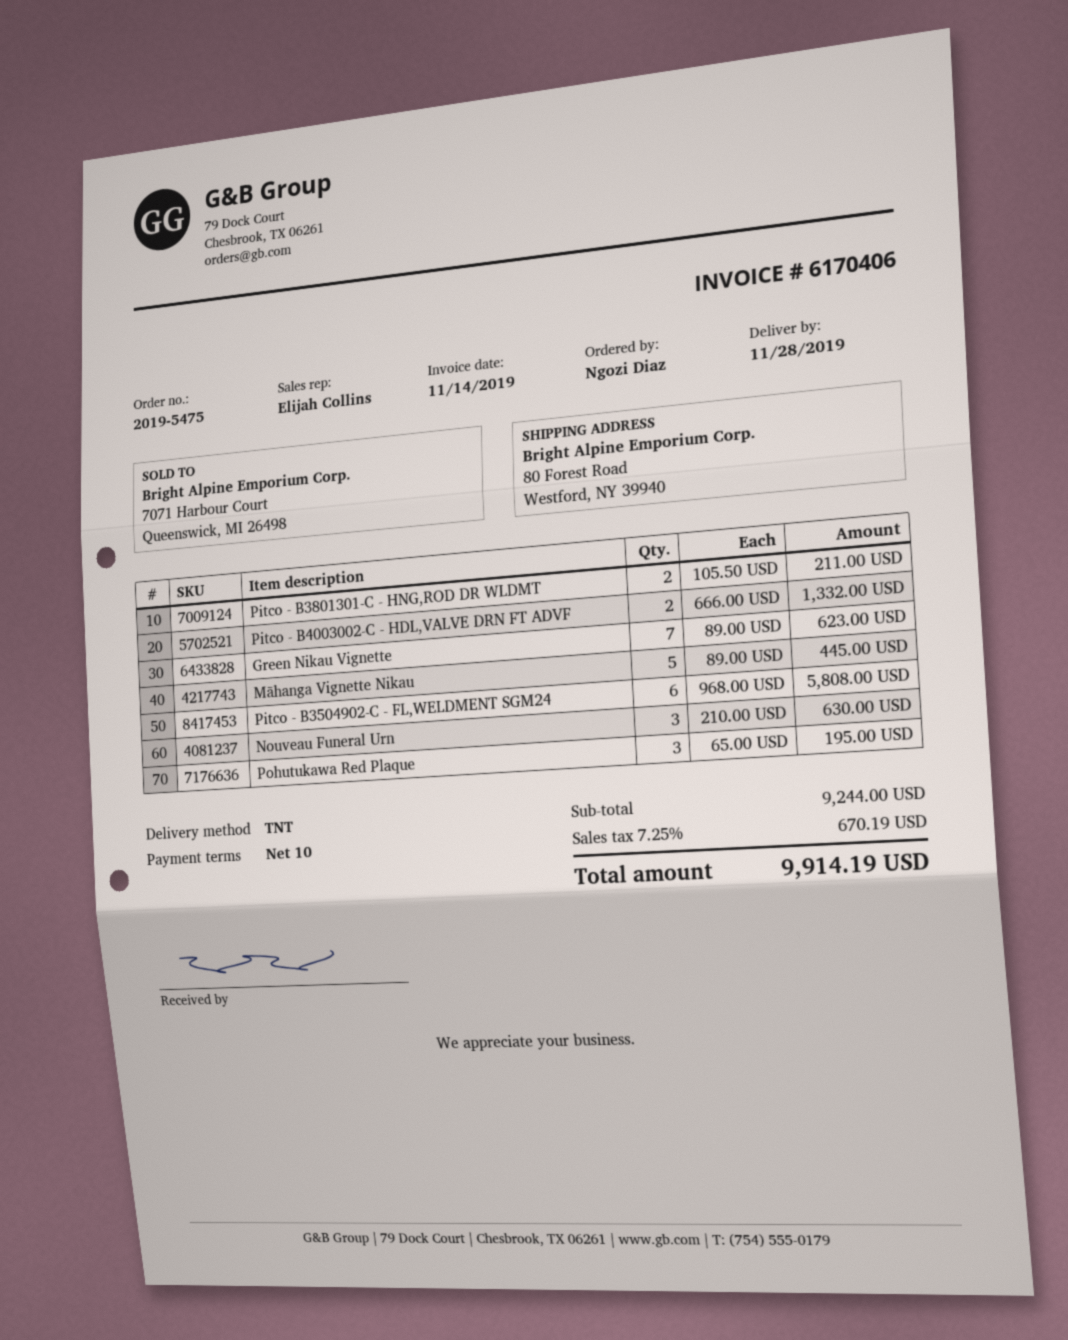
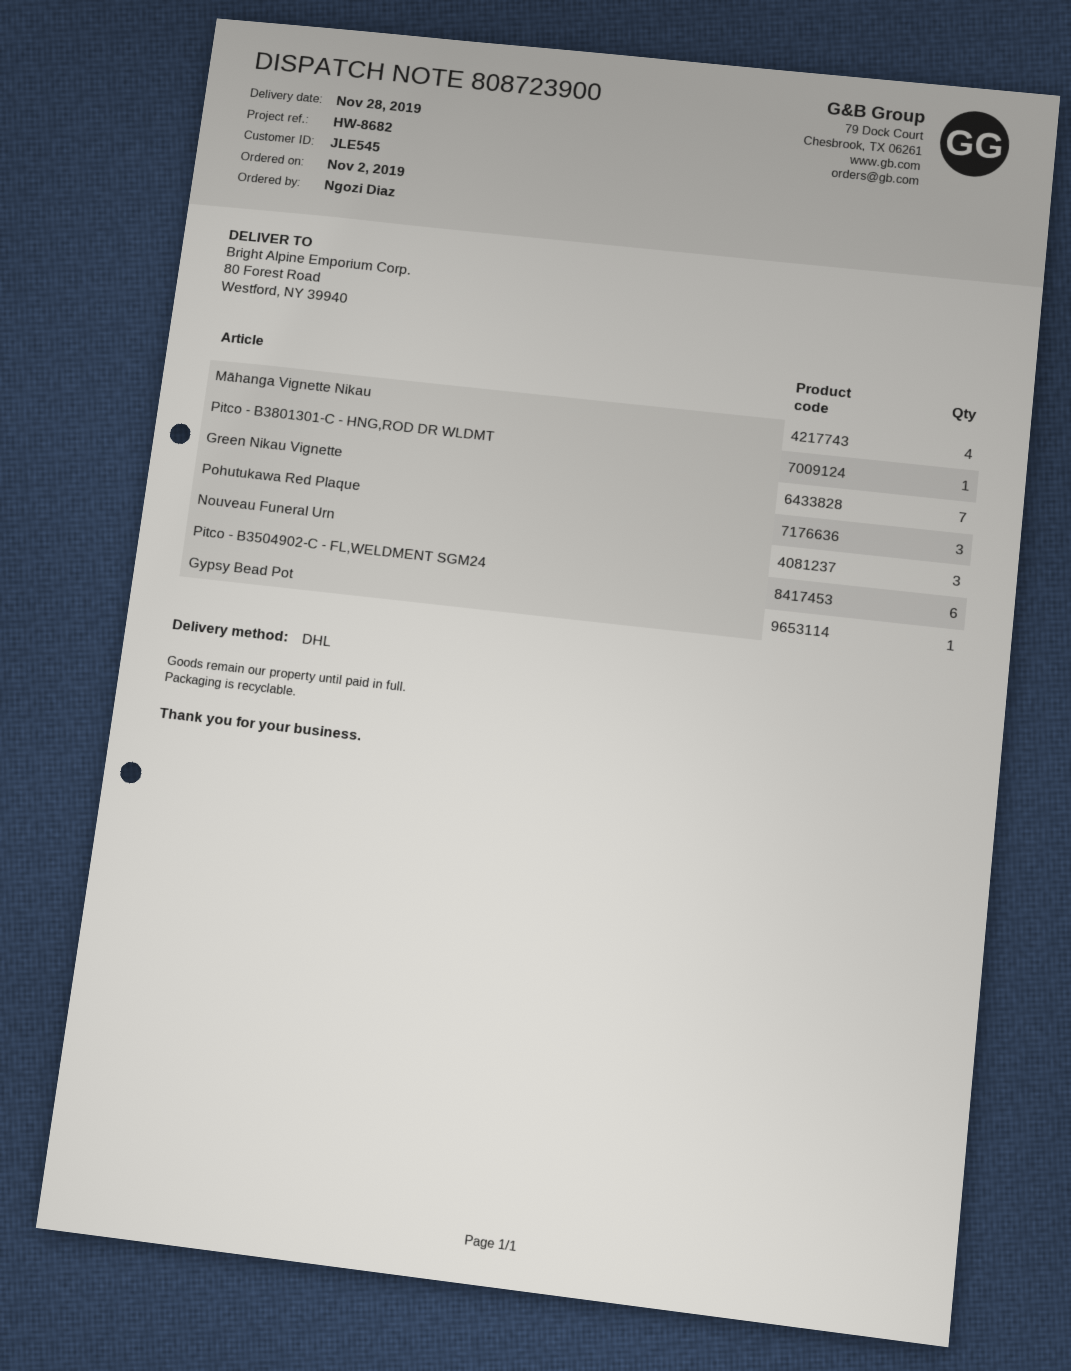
shipping method: TNT -> DHL
Pitco - B3801301-C - HNG,ROD DR WLDMT: 2 -> 1
Pitco - B4003002-C - HDL,VALVE DRN FT ADVF: 2 -> none
Māhanga Vignette Nikau: 5 -> 4
Gypsy Bead Pot: none -> 1

